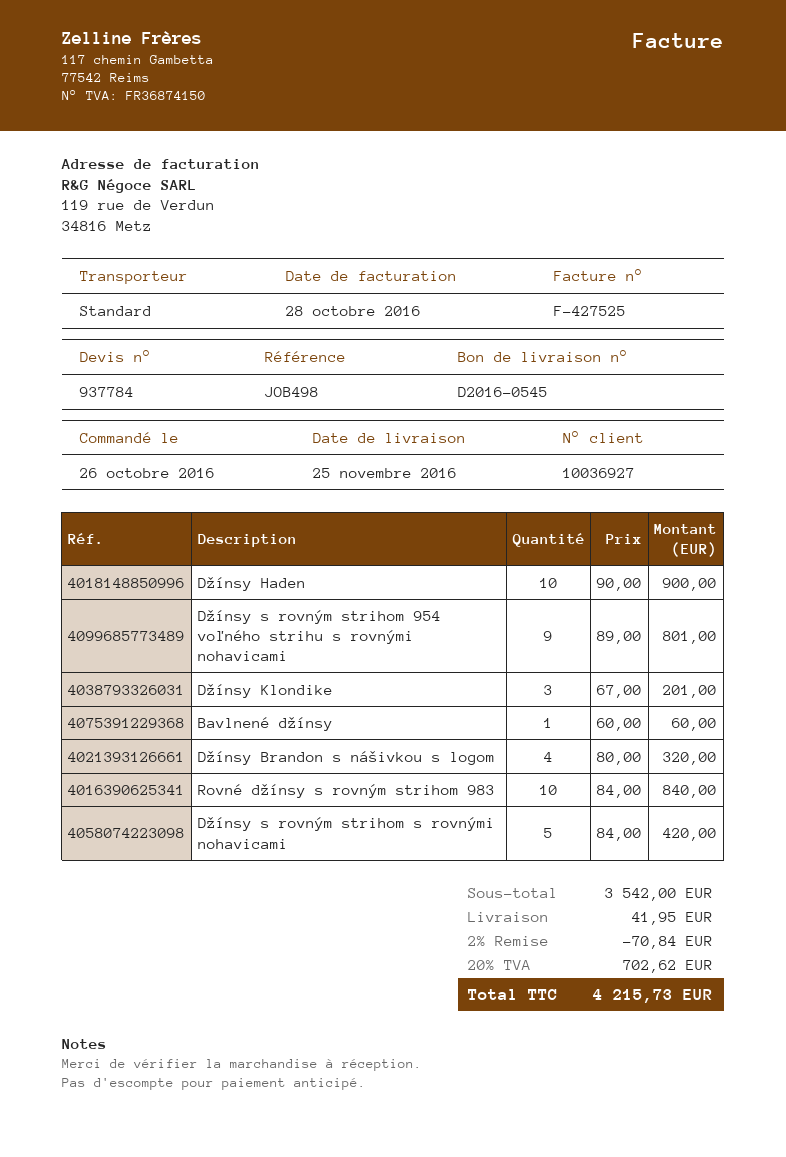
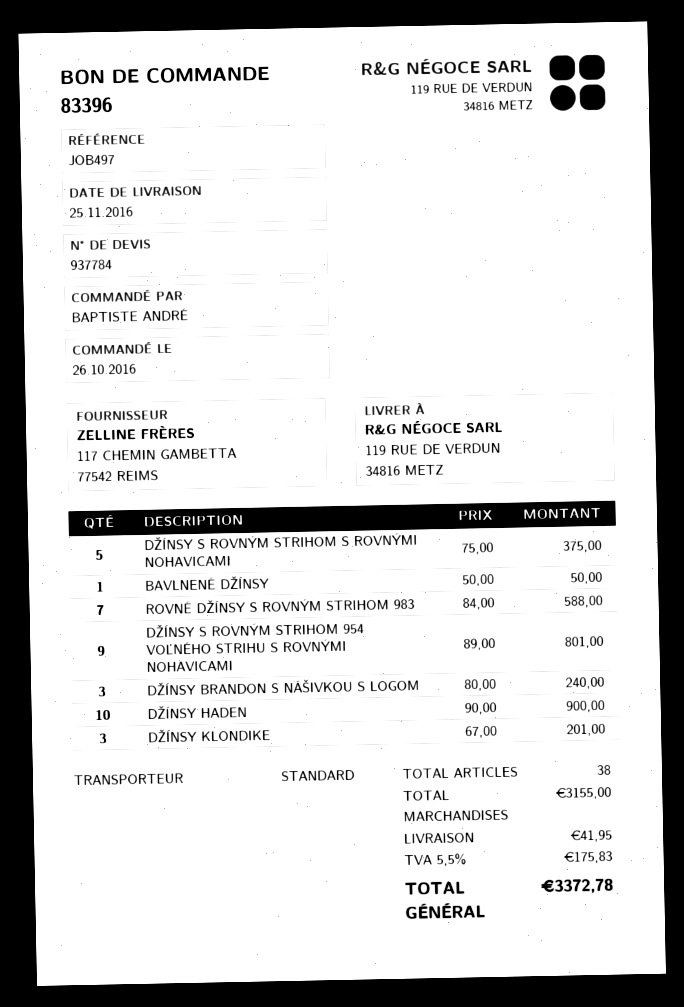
reference: JOB498 -> JOB497
Bavlnené džínsy: 1 x 60.00 = 60.00 -> 1 x 50.00 = 50.00
Džínsy Brandon s nášivkou s logom: 4 x 80.00 = 320.00 -> 3 x 80.00 = 240.00
Rovné džínsy s rovným strihom 983: 10 x 84.00 = 840.00 -> 7 x 84.00 = 588.00
Džínsy s rovným strihom s rovnými nohavicami: 5 x 84.00 = 420.00 -> 5 x 75.00 = 375.00
subtotal: 3542.00 -> 3155.00
discount: 2% = 70.84 -> none
tax: 20% = 702.62 -> 5.5% = 175.83
total: 4215.73 -> 3372.78

